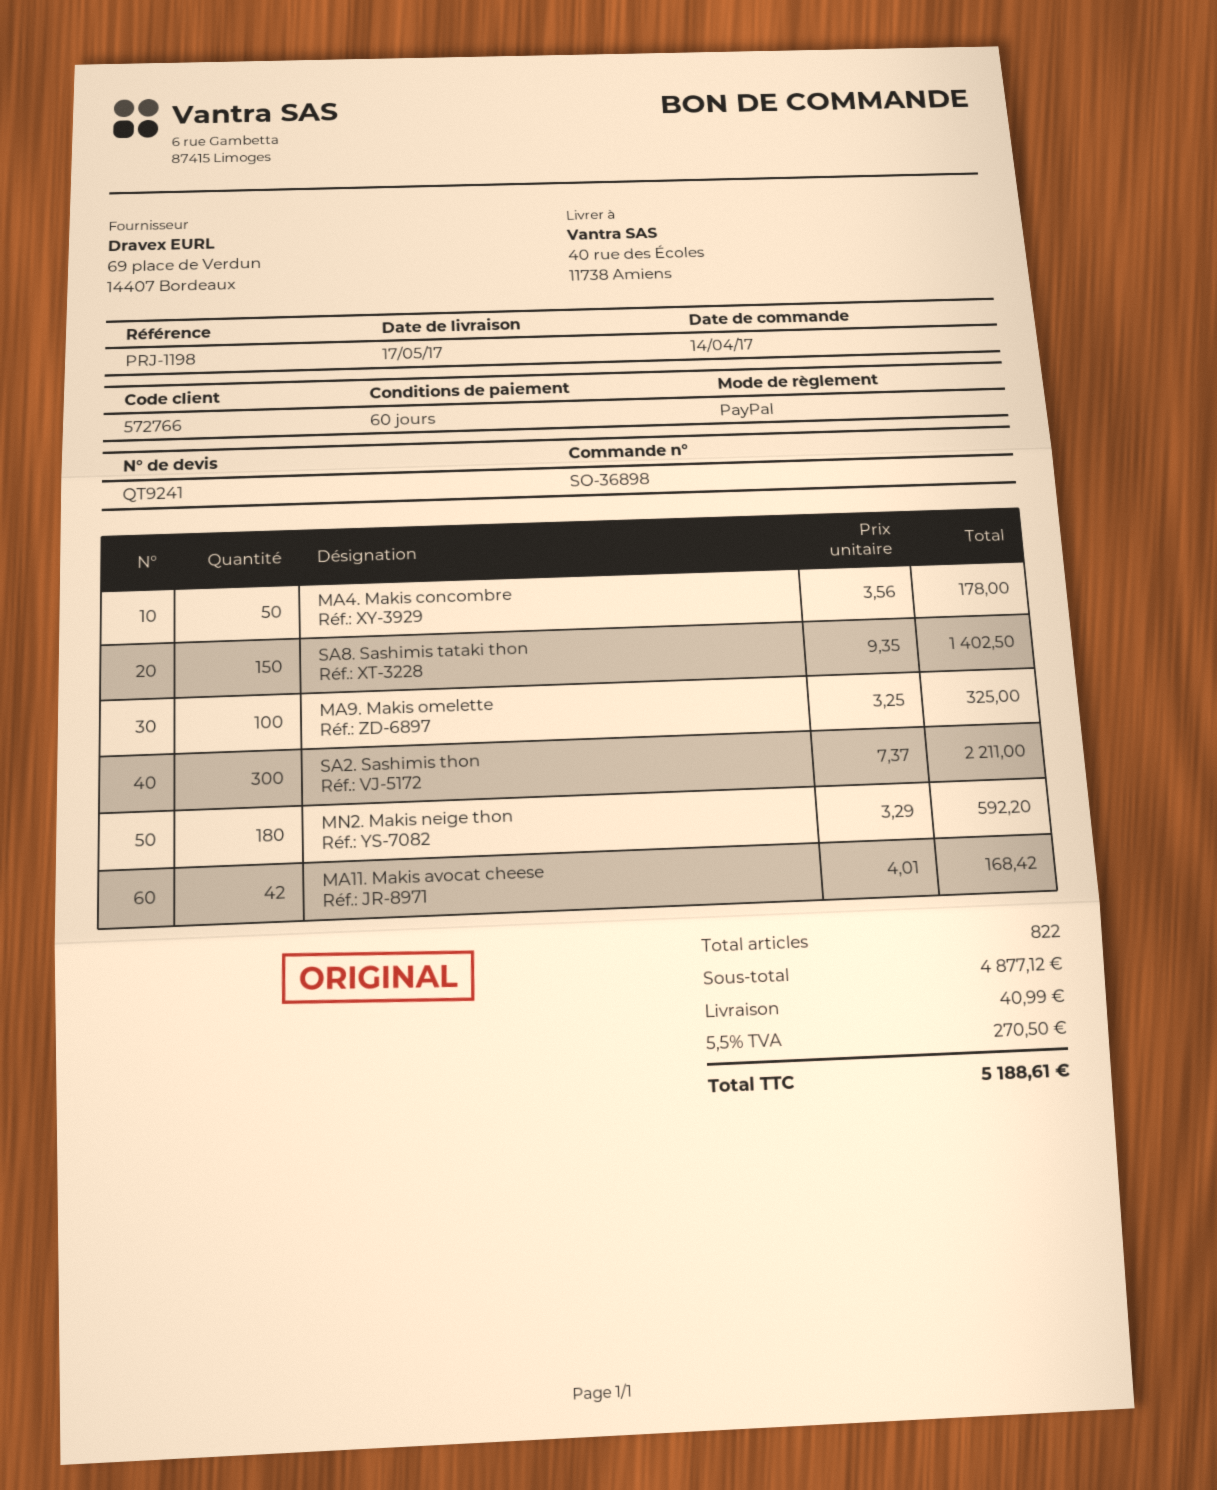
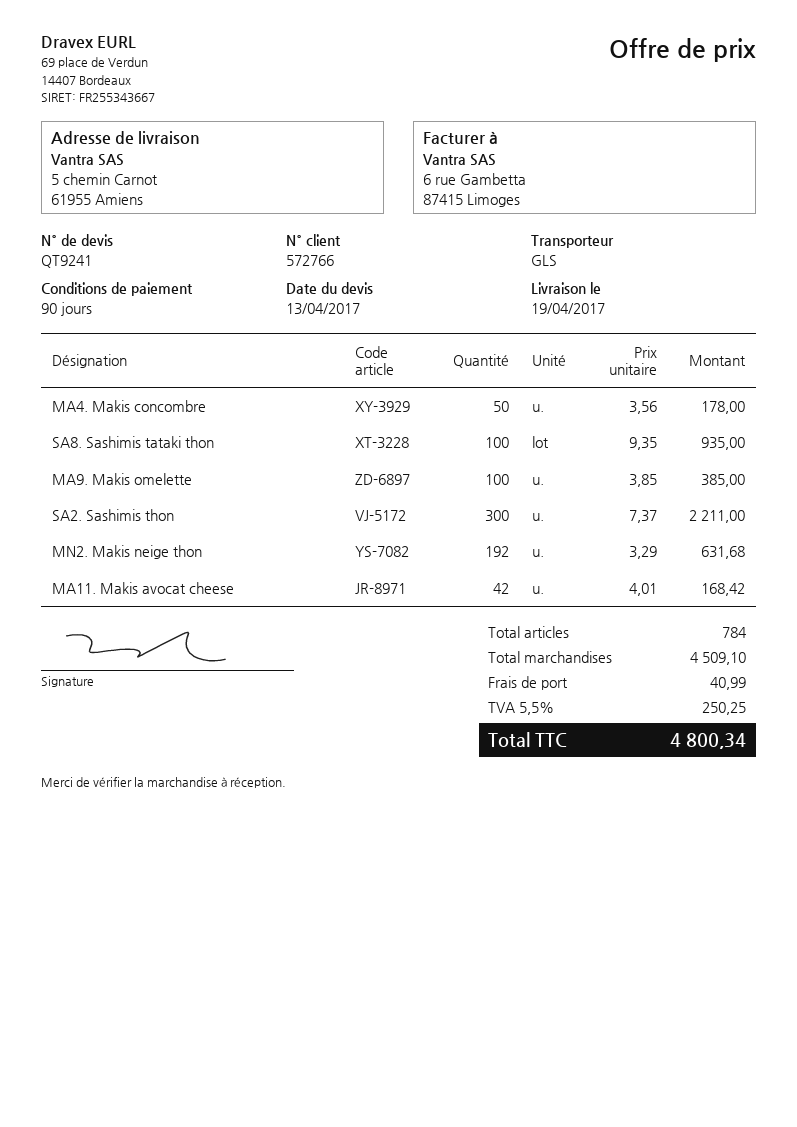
delivery date: 2017-05-17 -> 2017-04-19
payment terms: 60 days -> 90 days
ship to: 40 rue des Écoles, 11738 Amiens -> 5 chemin Carnot, 61955 Amiens
SA8. Sashimis tataki thon: 150 x 9.35 = 1402.50 -> 100 x 9.35 = 935.00
MA9. Makis omelette: 100 x 3.25 = 325.00 -> 100 x 3.85 = 385.00
MN2. Makis neige thon: 180 x 3.29 = 592.20 -> 192 x 3.29 = 631.68
total quantity: 822 -> 784
subtotal: 4877.12 -> 4509.10
tax: 5.5% = 270.50 -> 5.5% = 250.25
total: 5188.61 -> 4800.34

